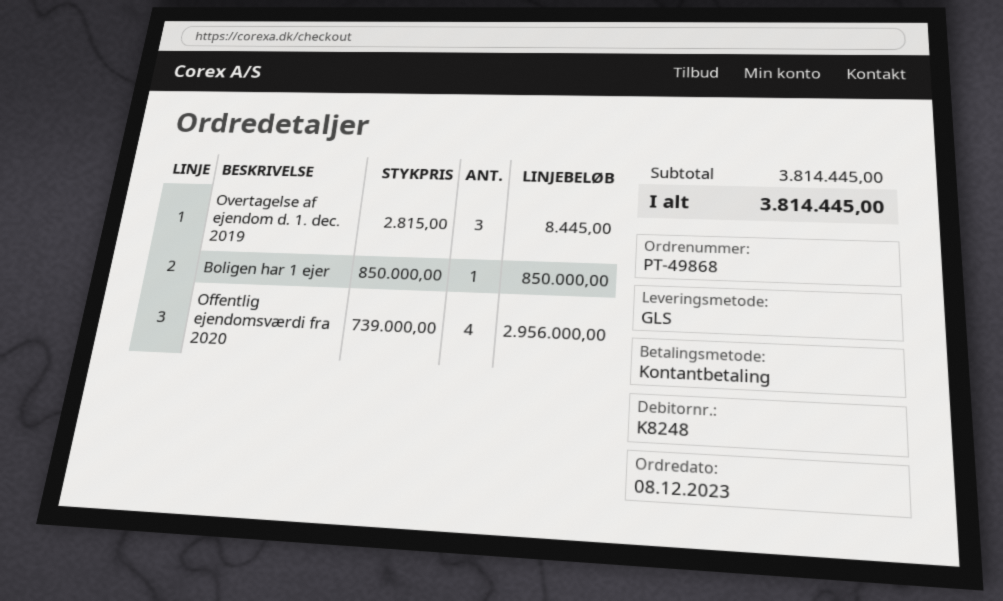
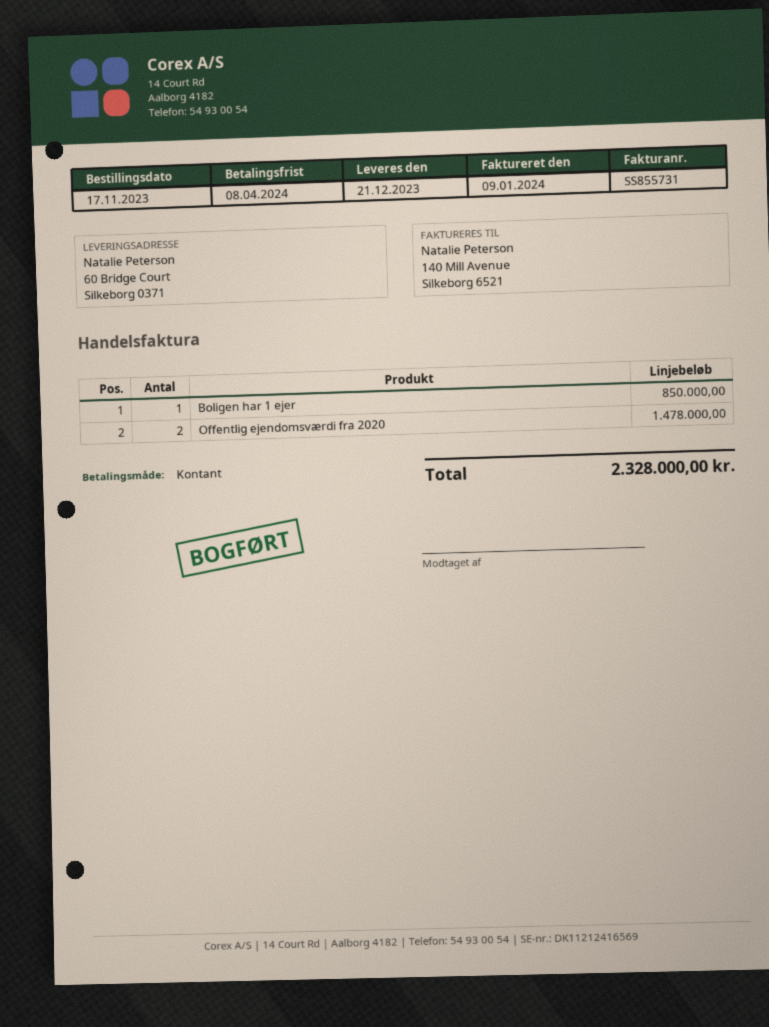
order date: 2023-12-08 -> 2023-11-17
Overtagelse af ejendom d. 1. dec. 2019: 3 for 8445.00 -> none
Offentlig ejendomsværdi fra 2020: 4 for 2956000.00 -> 2 for 1478000.00
total: 3814445.00 -> 2328000.00

